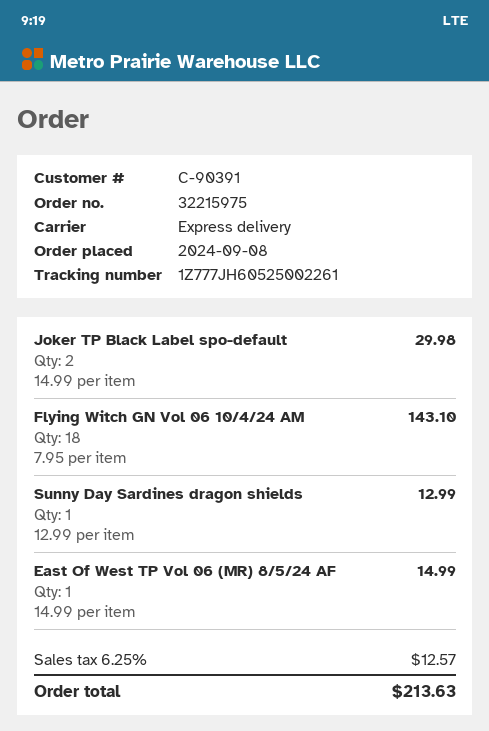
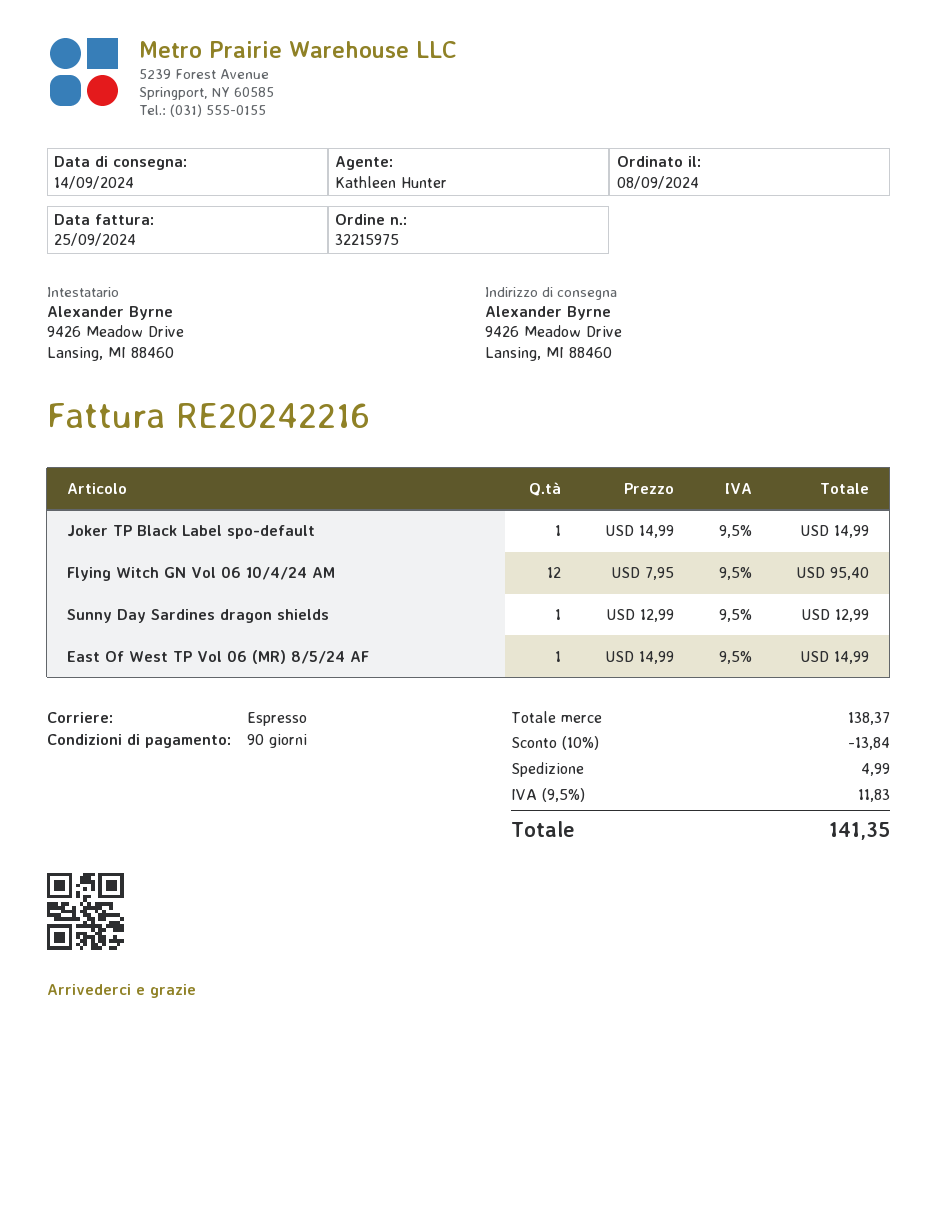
Joker TP Black Label spo-default: 2 x 14.99 = 29.98 -> 1 x 14.99 = 14.99
Flying Witch GN Vol 06 10/4/24 AM: 18 x 7.95 = 143.10 -> 12 x 7.95 = 95.40
discount: none -> 10% = 13.84
shipping: none -> 4.99
tax: 6.25% = 12.57 -> 9.5% = 11.83
total: 213.63 -> 141.35

